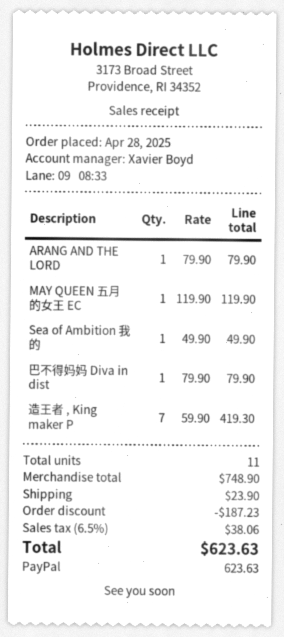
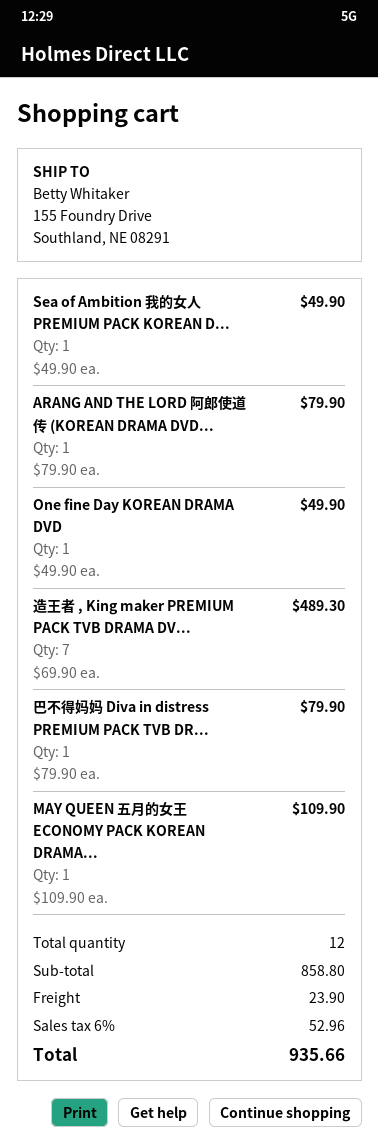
MAY QUEEN 五月的女王 EC: 1 x 119.90 = 119.90 -> 1 x 109.90 = 109.90
造王者 , King maker P: 7 x 59.90 = 419.30 -> 7 x 69.90 = 489.30
One fine Day KOREAN DRAMA DVD: none -> 1 x 49.90 = 49.90
total quantity: 11 -> 12
subtotal: 748.90 -> 858.80
discount: 187.23 -> none
tax: 6.5% = 38.06 -> 6% = 52.96
total: 623.63 -> 935.66

